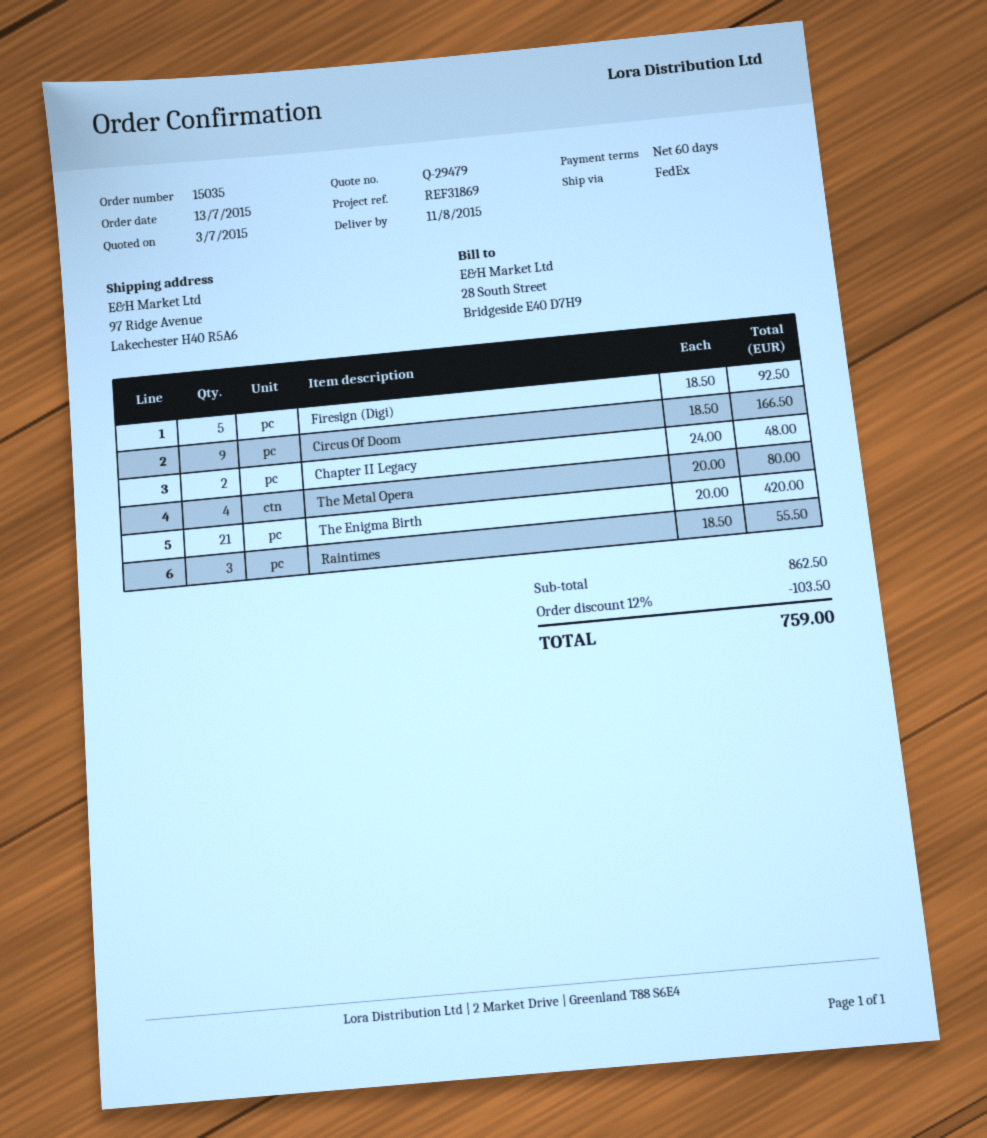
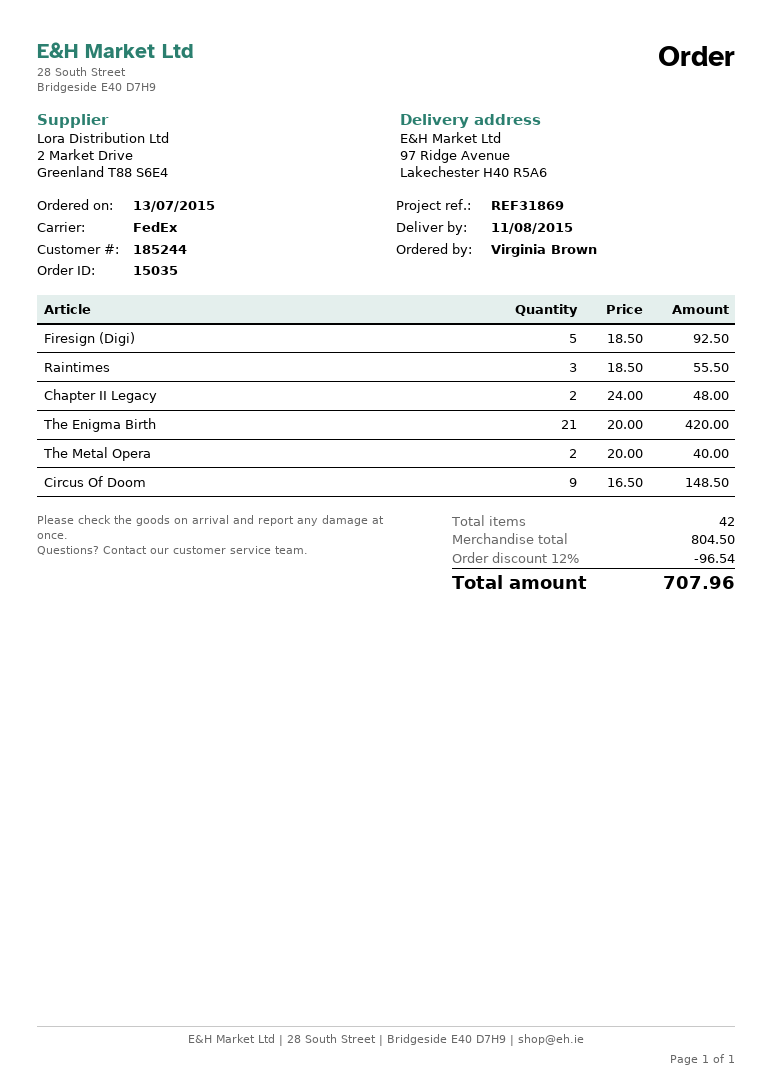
Circus Of Doom: 9 x 18.50 = 166.50 -> 9 x 16.50 = 148.50
The Metal Opera: 4 x 20.00 = 80.00 -> 2 x 20.00 = 40.00
subtotal: 862.50 -> 804.50
discount: 12% = 103.50 -> 12% = 96.54
total: 759.00 -> 707.96

